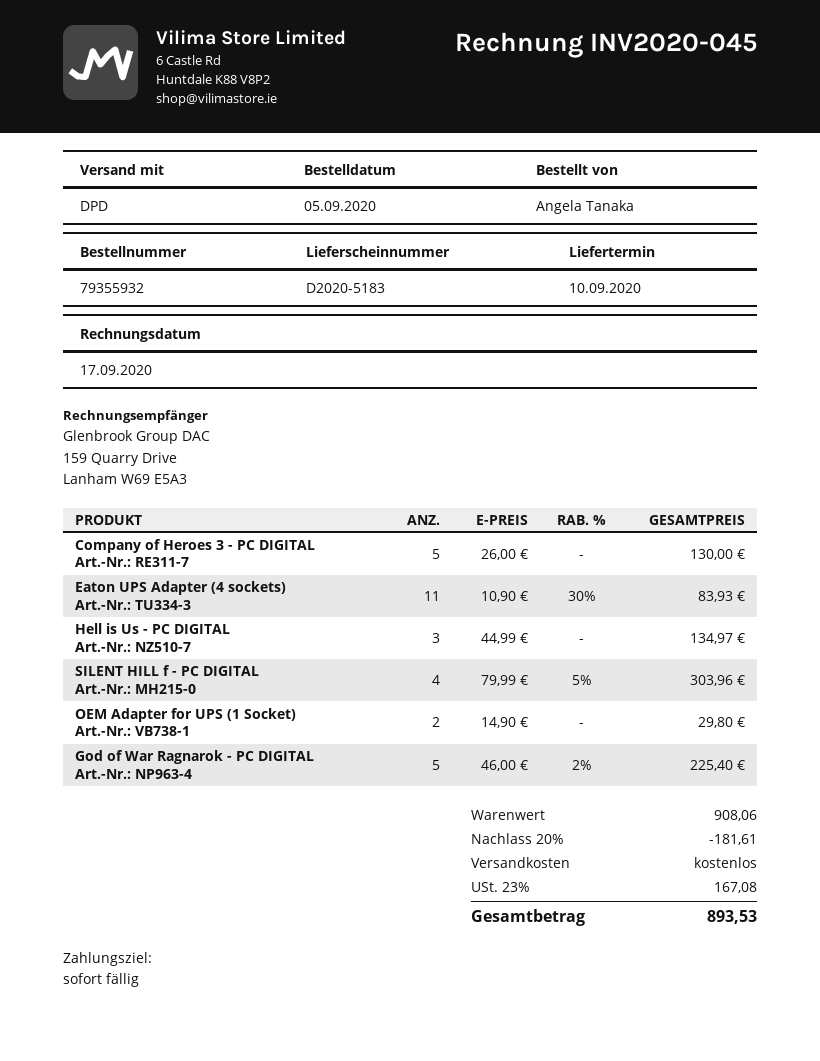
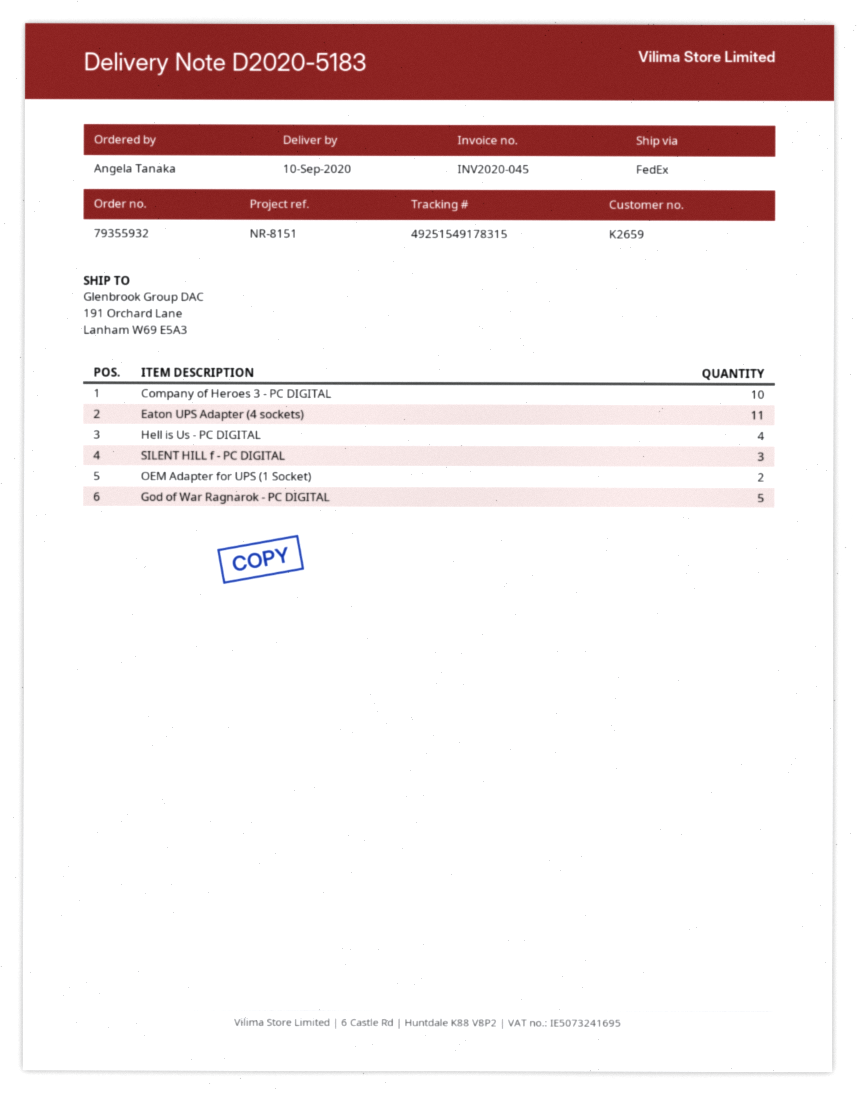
shipping method: DPD -> FedEx
Company of Heroes 3 - PC DIGITAL: 5 -> 10
Hell is Us - PC DIGITAL: 3 -> 4
SILENT HILL f - PC DIGITAL: 4 -> 3

